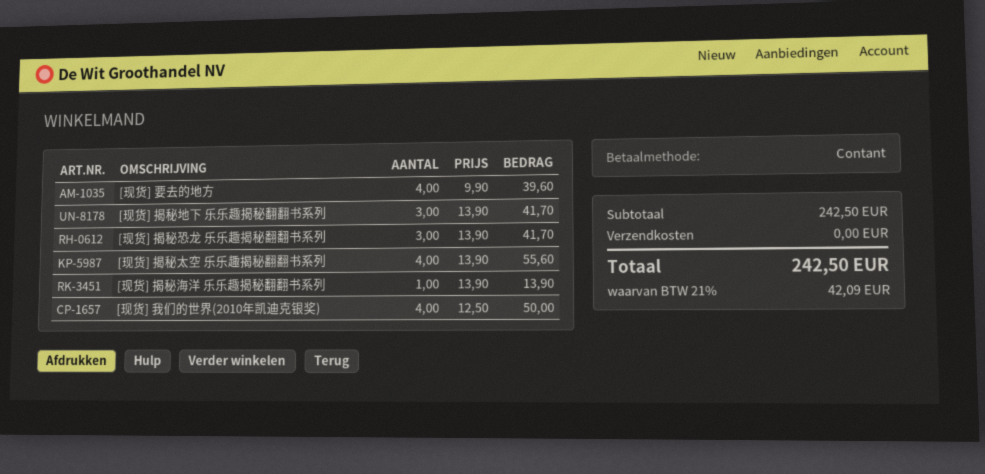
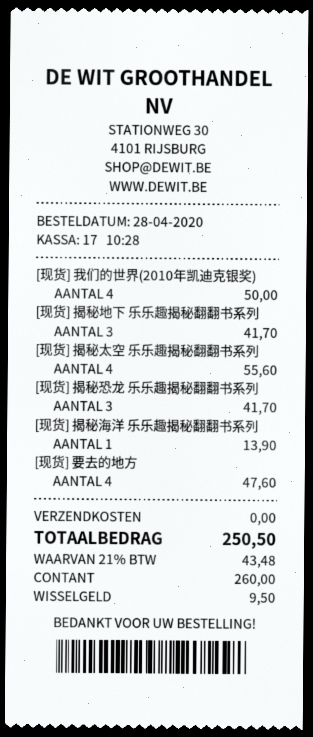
[现货] 要去的地方: 4 for 39.60 -> 4 for 47.60
tax: 21% = 42.09 -> 21% = 43.48
total: 242.50 -> 250.50

